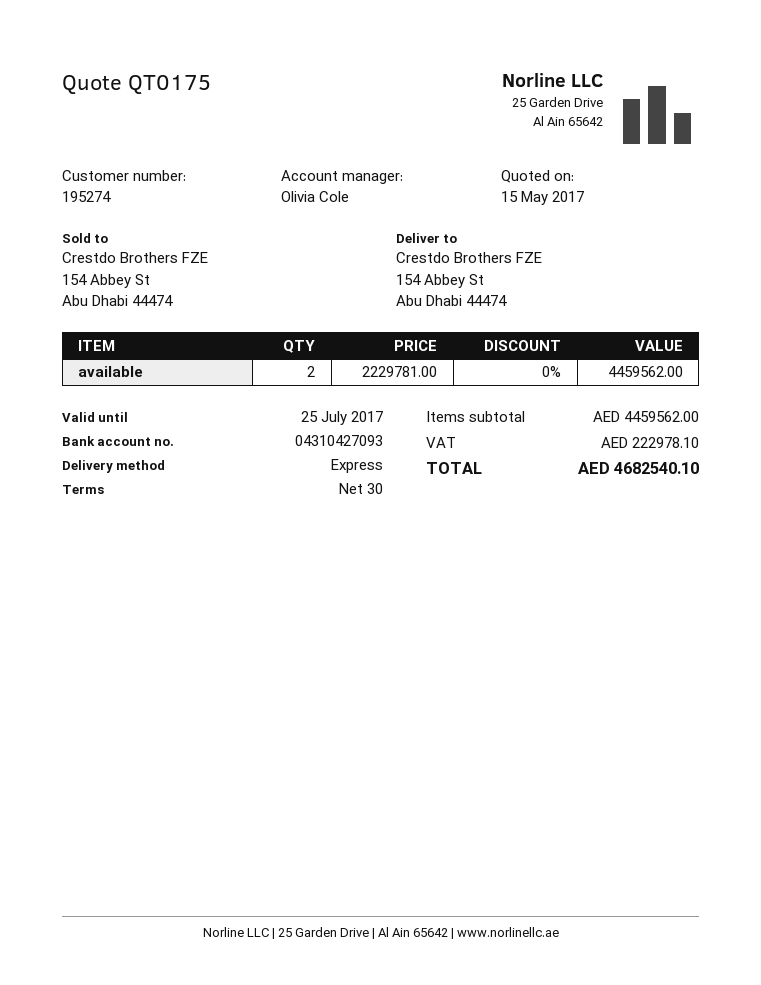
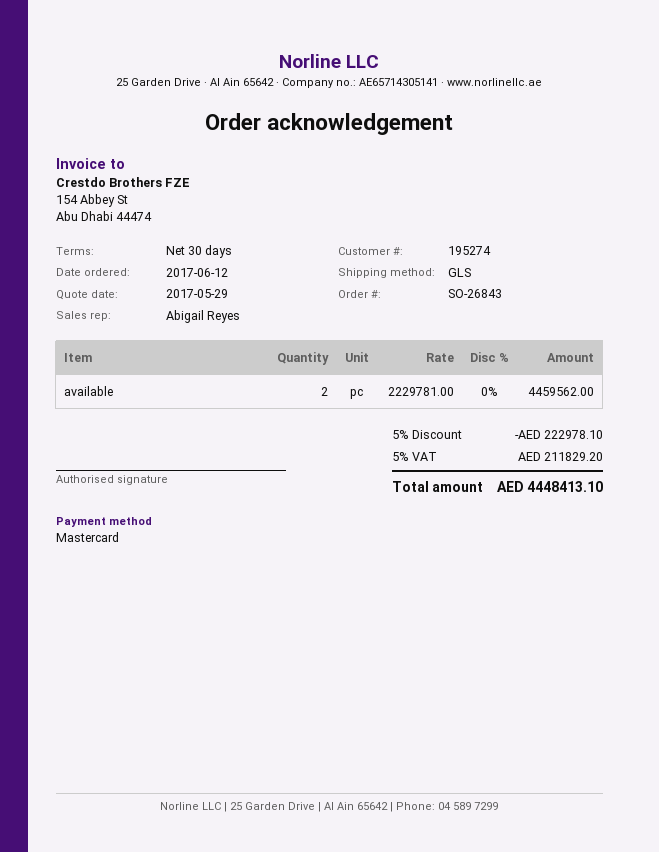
quote date: 2017-05-15 -> 2017-05-29
sales rep: Olivia Cole -> Abigail Reyes
shipping method: express -> GLS
discount: none -> 5% = 222978.10
tax: 222978.10 -> 211829.20
total: 4682540.10 -> 4448413.10

